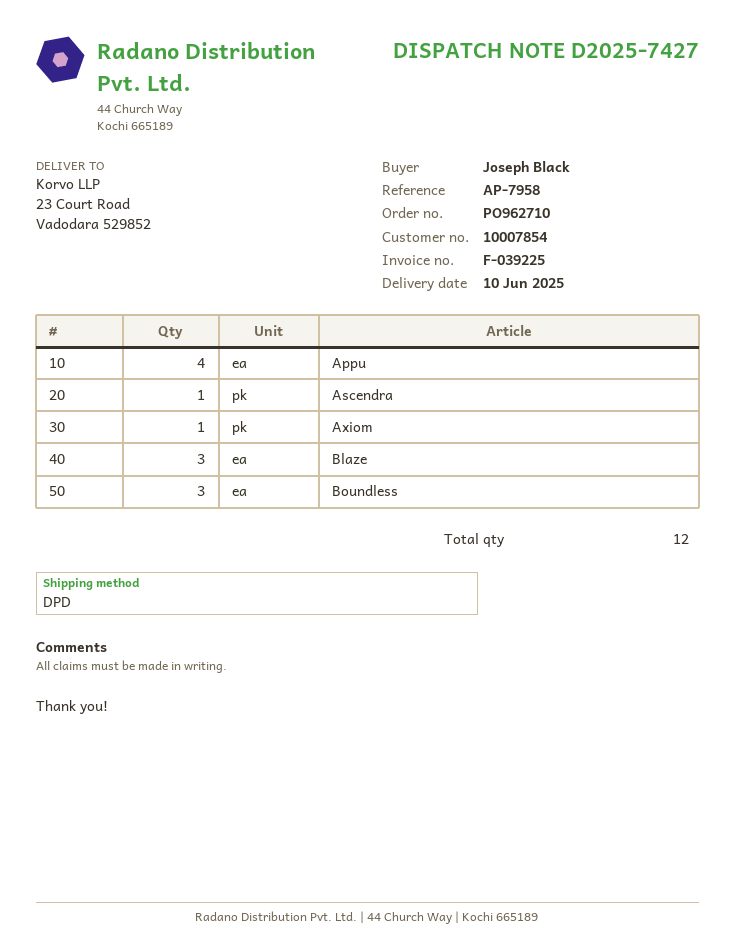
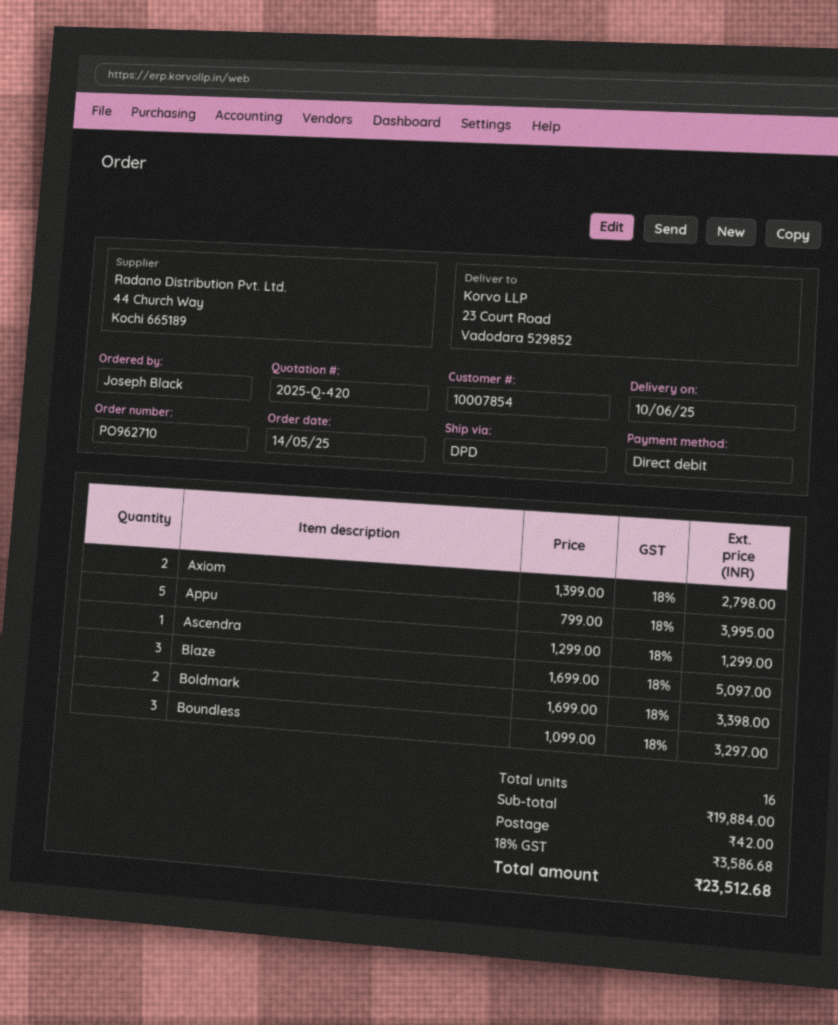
Appu: 4 -> 5
Axiom: 1 -> 2
Boldmark: none -> 2
total quantity: 12 -> 16

